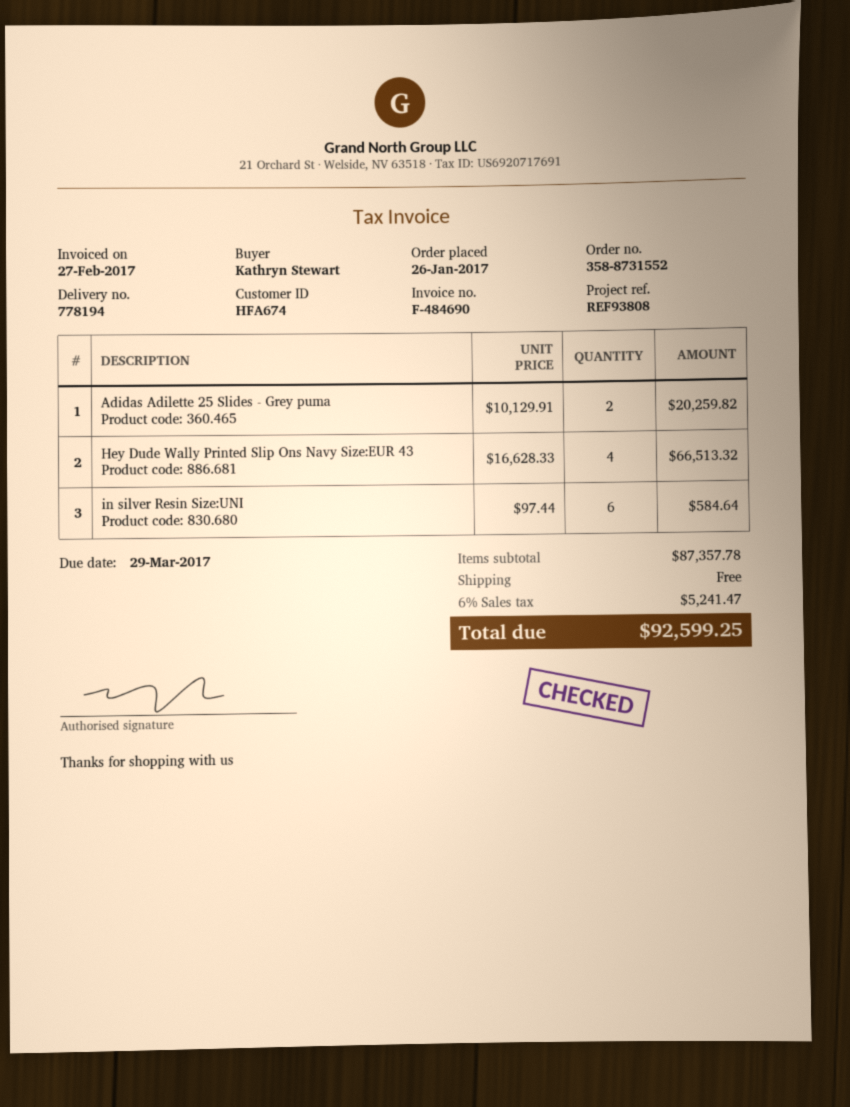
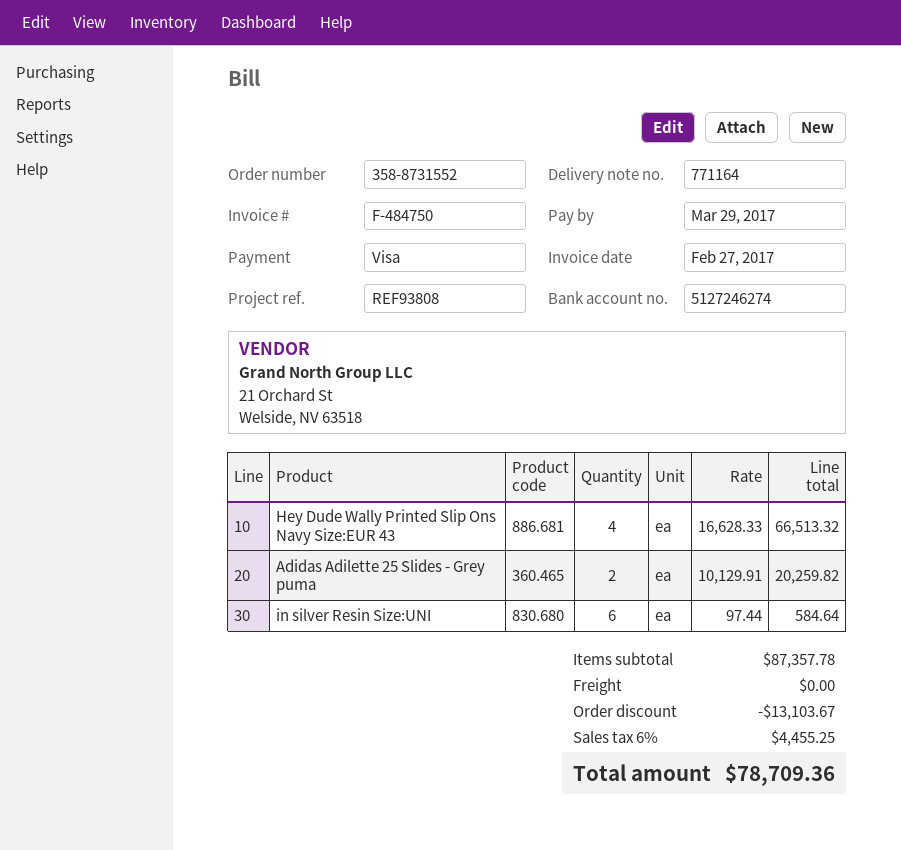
delivery note number: 778194 -> 771164
invoice number: F-484690 -> F-484750
discount: none -> 13103.67
tax: 6% = 5241.47 -> 6% = 4455.25
total: 92599.25 -> 78709.36

